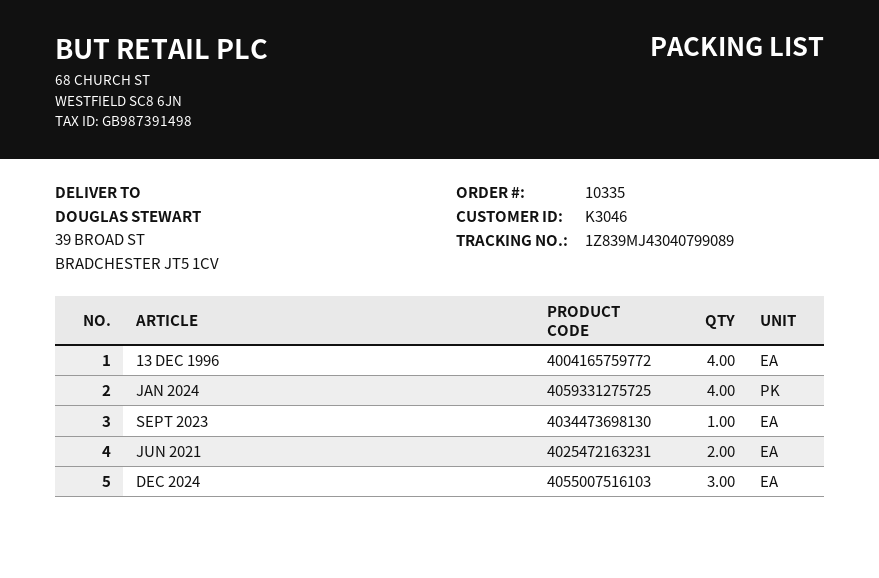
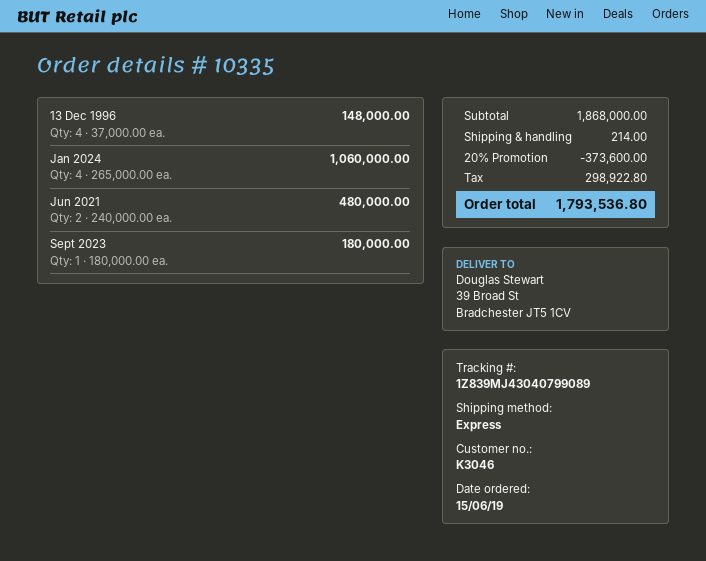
DEC 2024: 3 -> none

